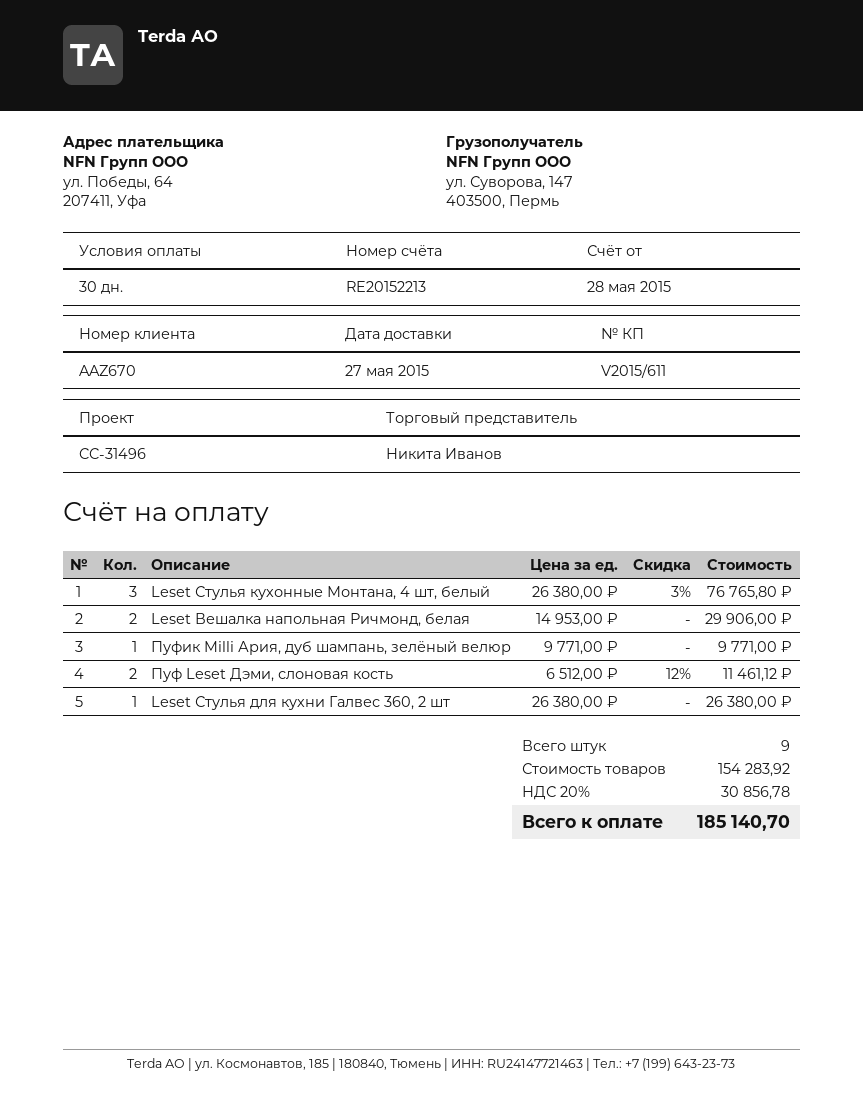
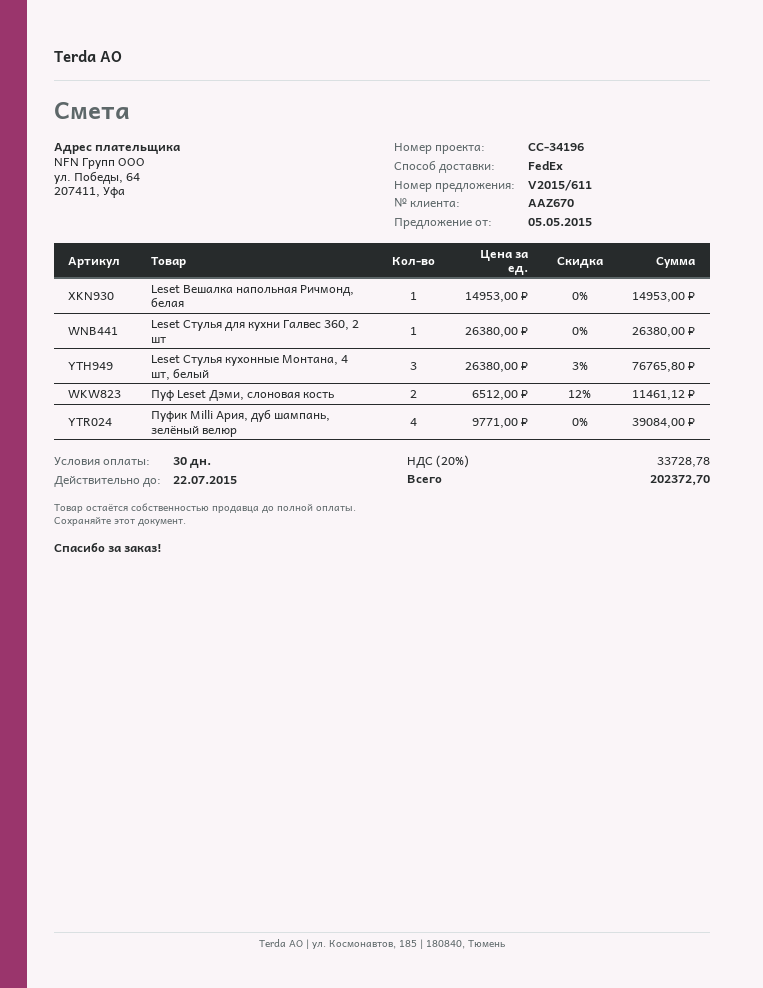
reference: CC-31496 -> CC-34196
Leset Вешалка напольная Ричмонд, белая: 2 x 14953.00 = 29906.00 -> 1 x 14953.00 = 14953.00
Пуфик Milli Ария, дуб шампань, зелёный велюр: 1 x 9771.00 = 9771.00 -> 4 x 9771.00 = 39084.00
tax: 20% = 30856.78 -> 20% = 33728.78
total: 185140.70 -> 202372.70

